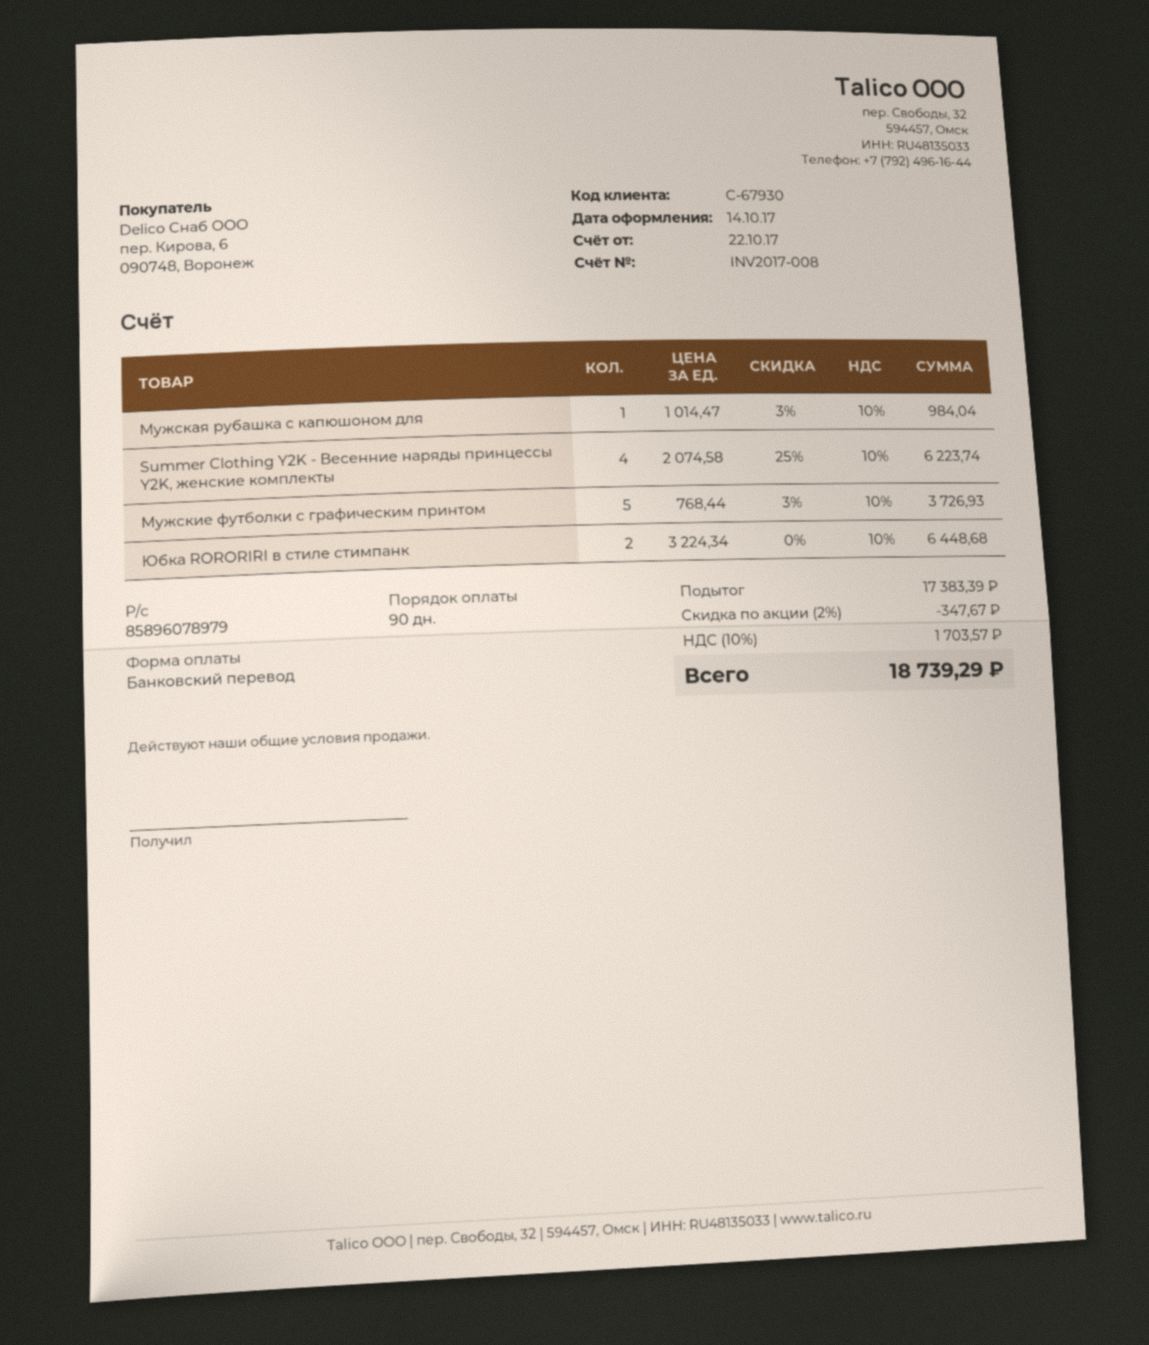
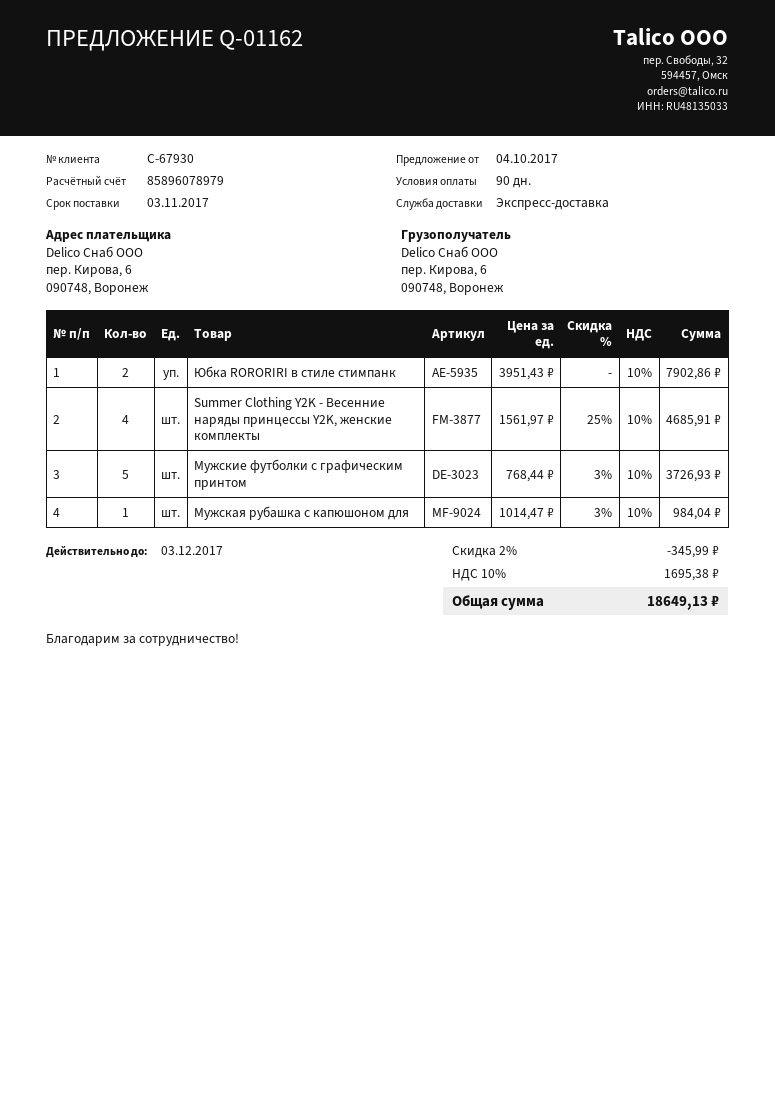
Summer Clothing Y2K - Весенние наряды принцессы Y2K, женские комплекты: 4 x 2074.58 - 25% = 6223.74 -> 4 x 1561.97 - 25% = 4685.91
Юбка RORORIRI в стиле стимпанк: 2 x 3224.34 = 6448.68 -> 2 x 3951.43 = 7902.86
discount: 2% = 347.67 -> 2% = 345.99
tax: 10% = 1703.57 -> 10% = 1695.38
total: 18739.29 -> 18649.13

